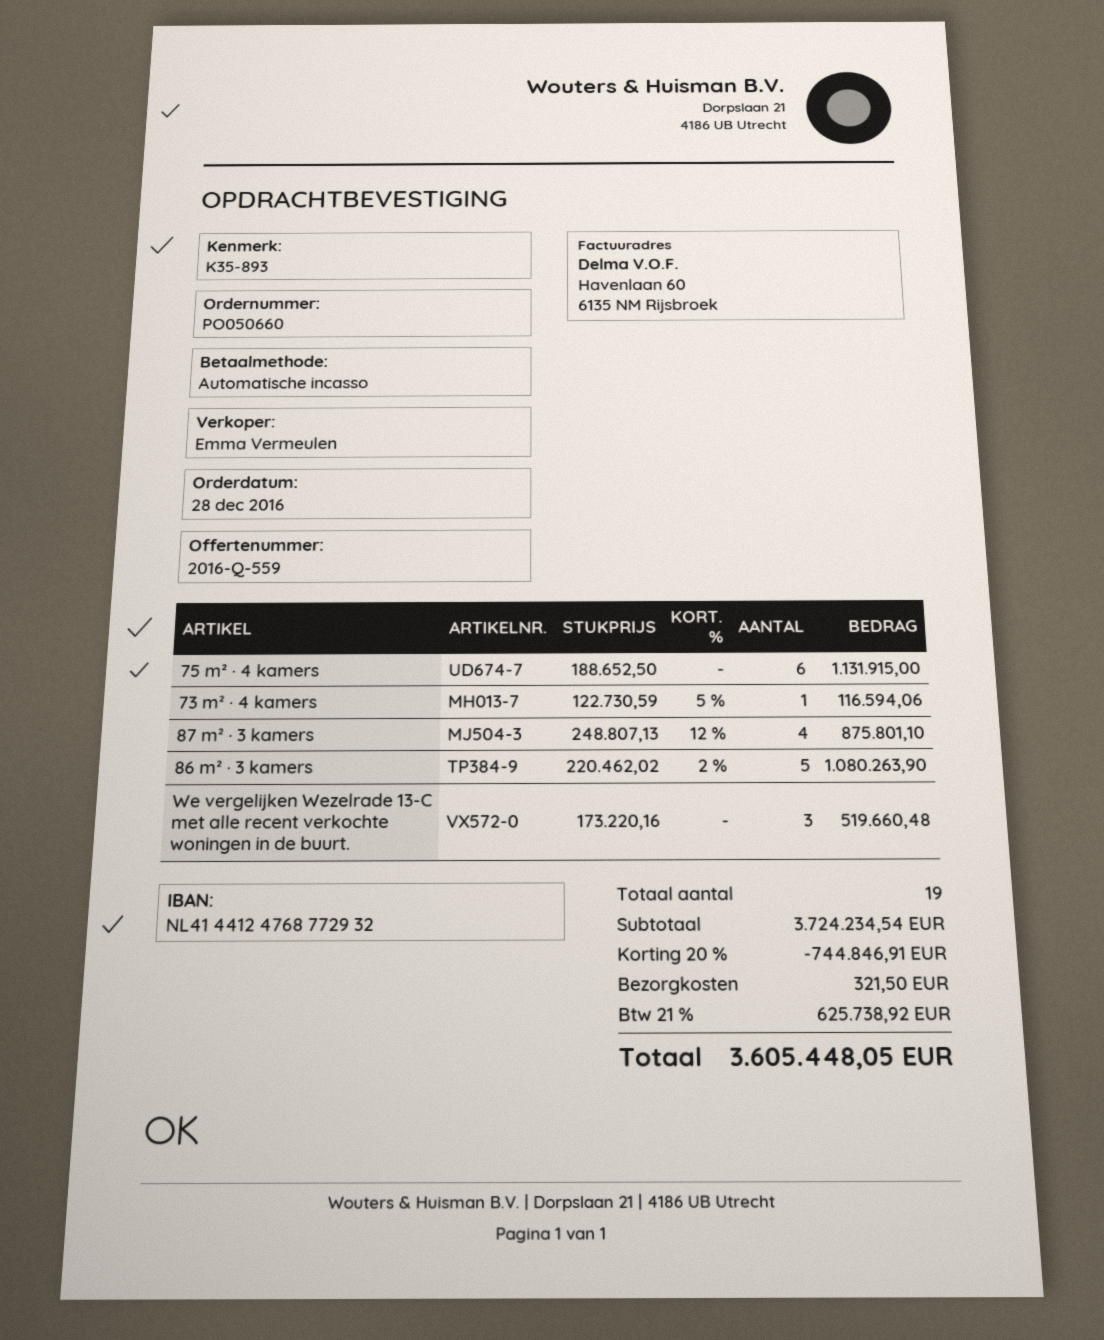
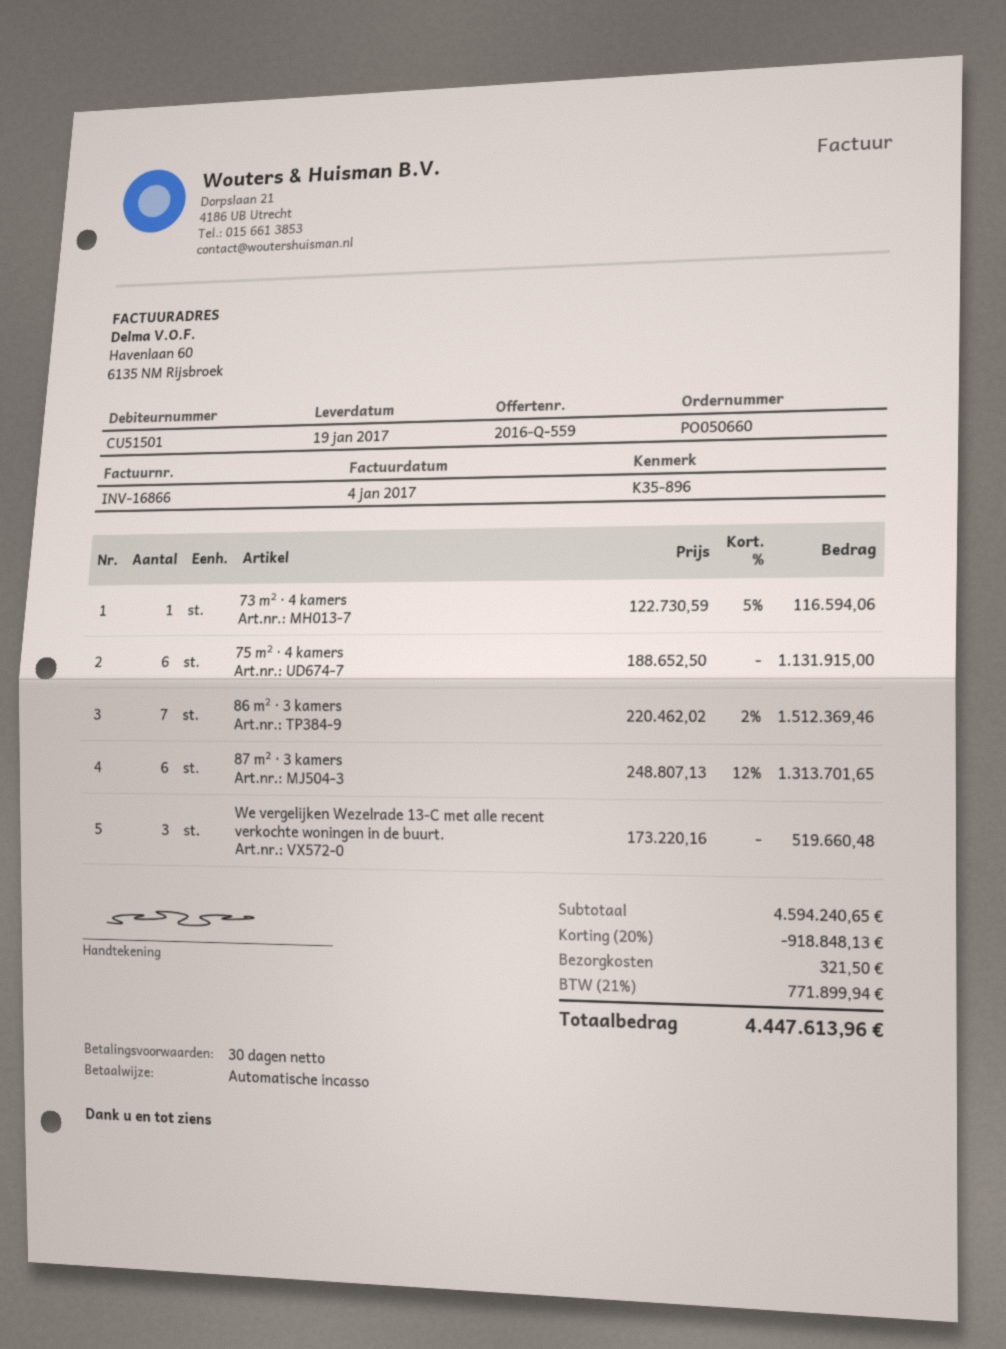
reference: K35-893 -> K35-896
87 m² · 3 kamers: 4 x 248807.13 - 12% = 875801.10 -> 6 x 248807.13 - 12% = 1313701.65
86 m² · 3 kamers: 5 x 220462.02 - 2% = 1080263.90 -> 7 x 220462.02 - 2% = 1512369.46
subtotal: 3724234.54 -> 4594240.65
discount: 20% = 744846.91 -> 20% = 918848.13
tax: 21% = 625738.92 -> 21% = 771899.94
total: 3605448.05 -> 4447613.96

